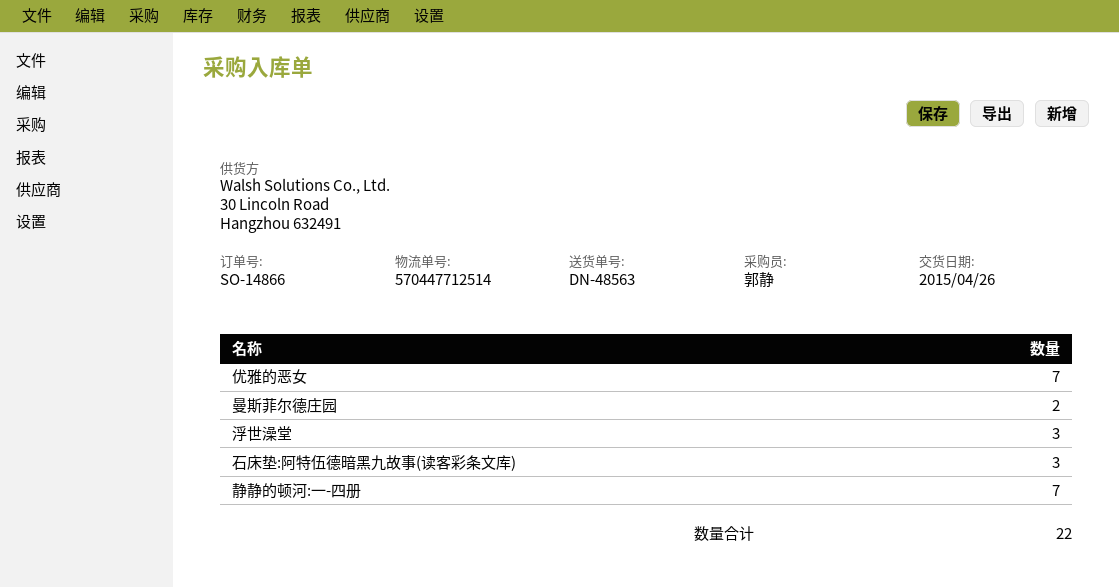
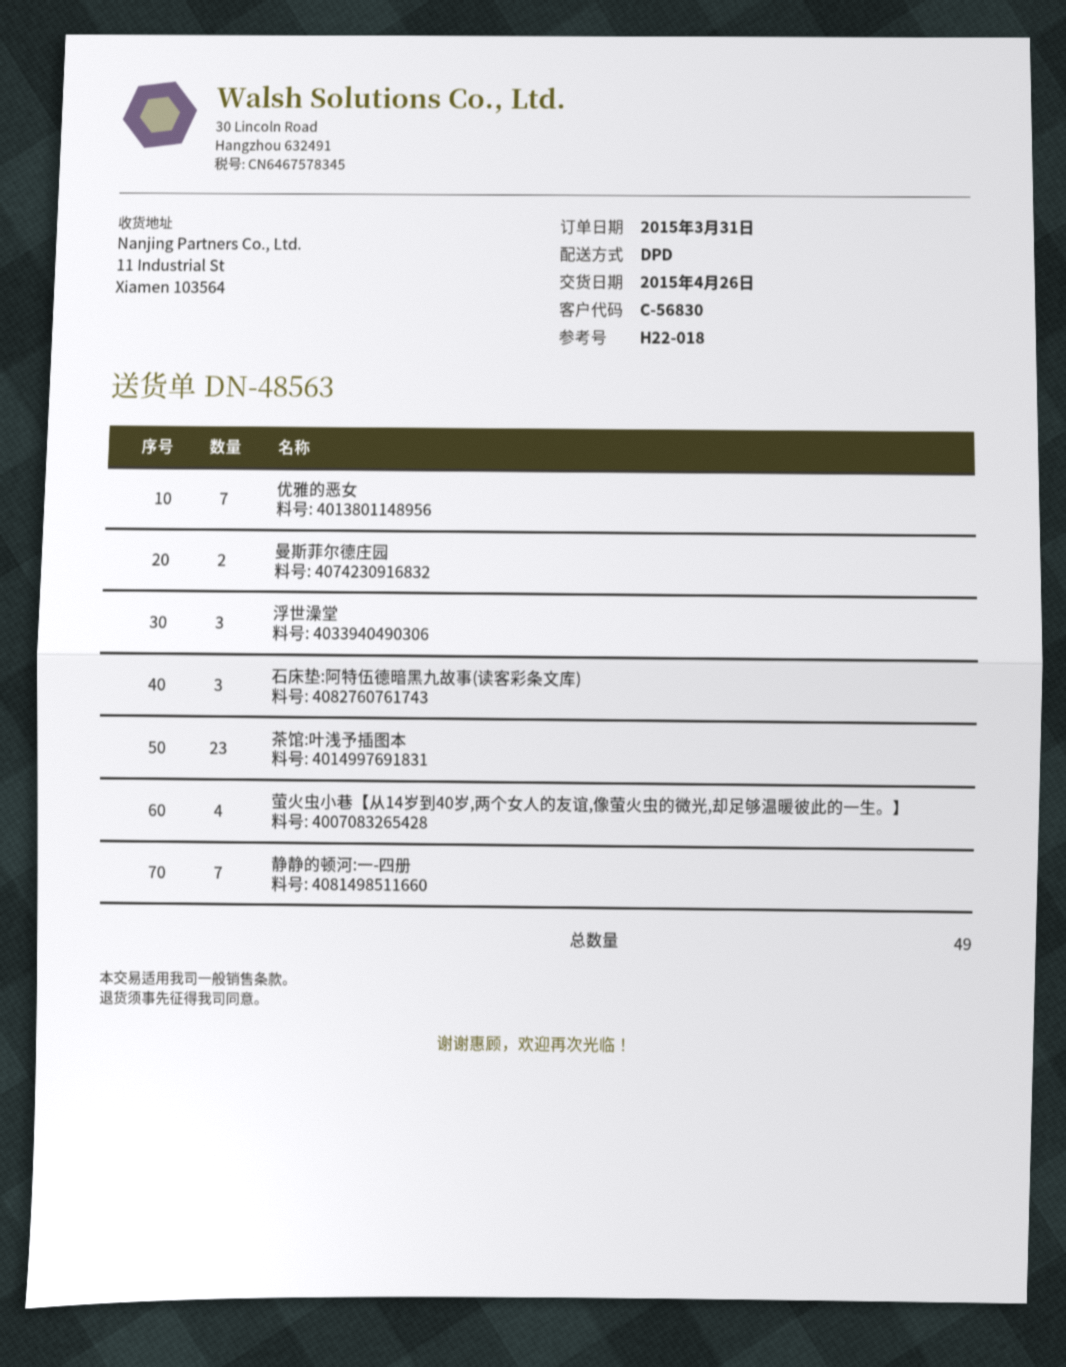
茶馆:叶浅予插图本: none -> 23
萤火虫小巷【从14岁到40岁,两个女人的友谊,像萤火虫的微光,却足够温暖彼此的一生。】: none -> 4
total quantity: 22 -> 49

